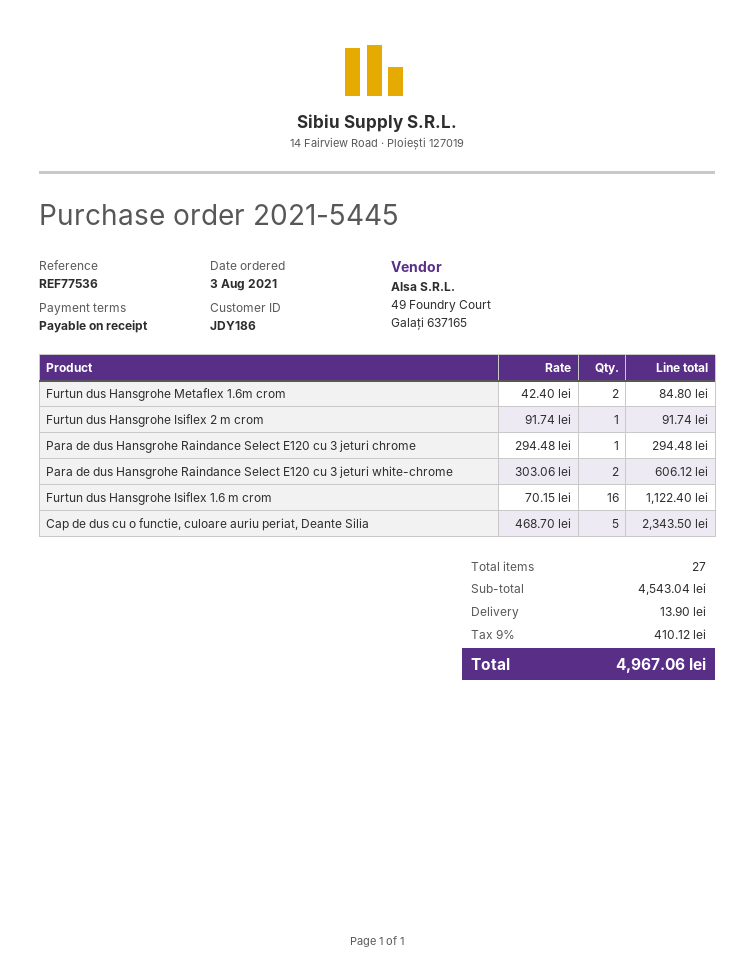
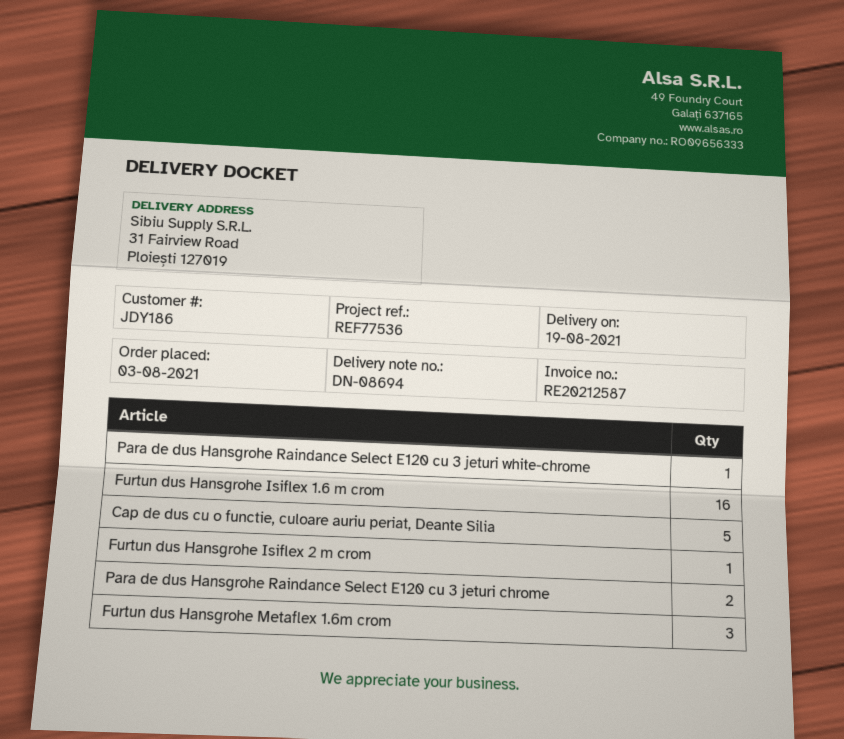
Furtun dus Hansgrohe Metaflex 1.6m crom: 2 -> 3
Para de dus Hansgrohe Raindance Select E120 cu 3 jeturi chrome: 1 -> 2
Para de dus Hansgrohe Raindance Select E120 cu 3 jeturi white-chrome: 2 -> 1

